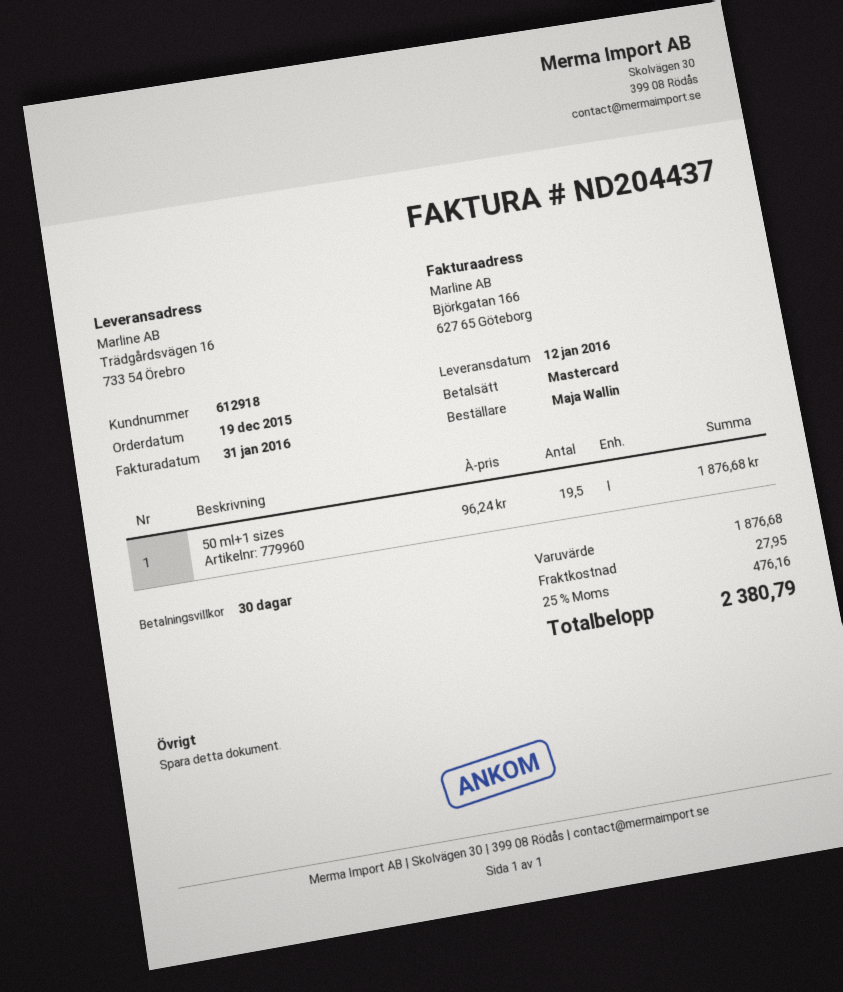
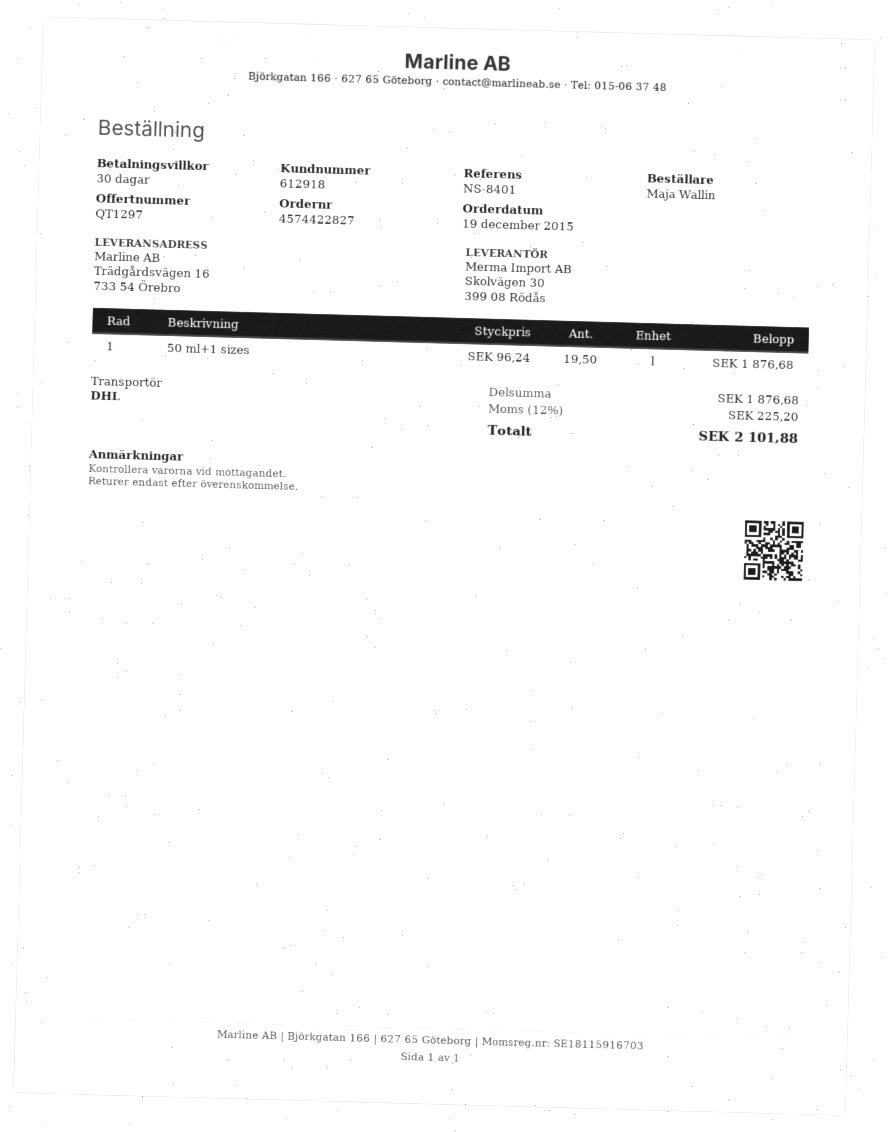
shipping: 27.95 -> none
tax: 25% = 476.16 -> 12% = 225.20
total: 2380.79 -> 2101.88

